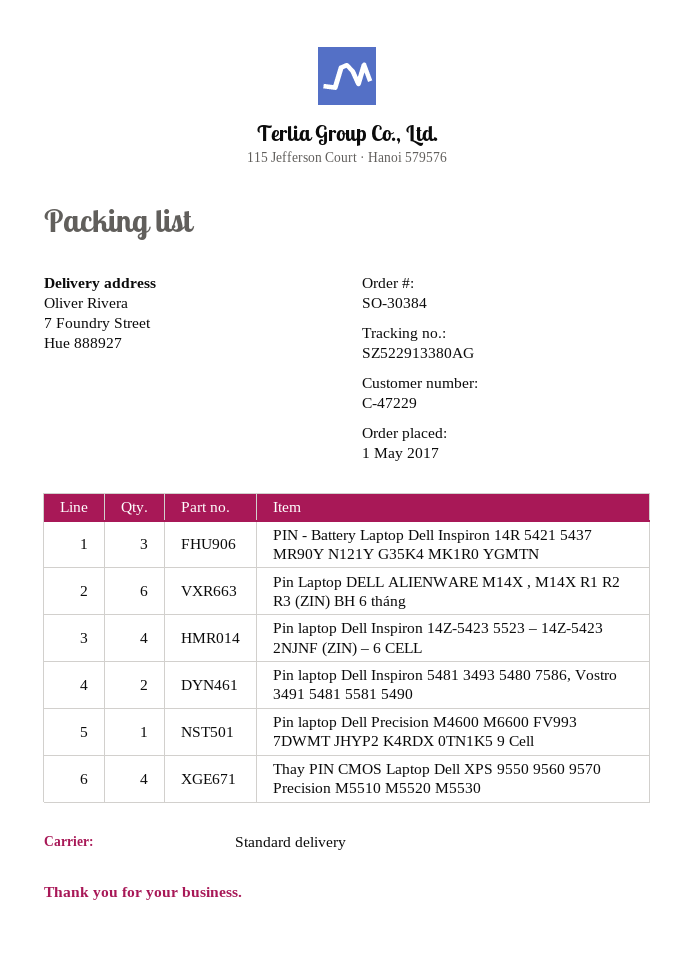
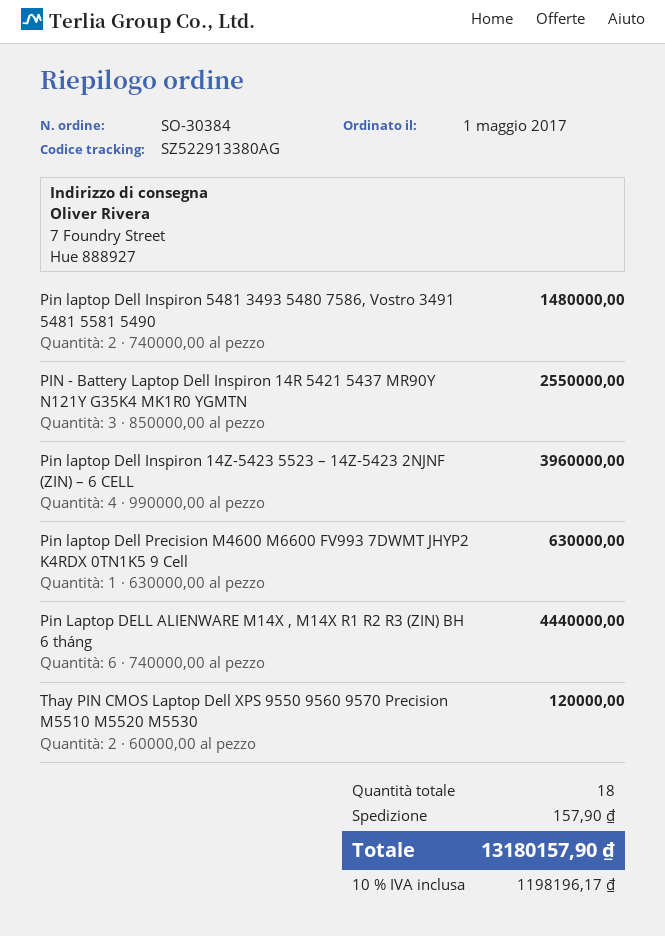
Thay PIN CMOS Laptop Dell XPS 9550 9560 9570 Precision M5510 M5520 M5530: 4 -> 2

